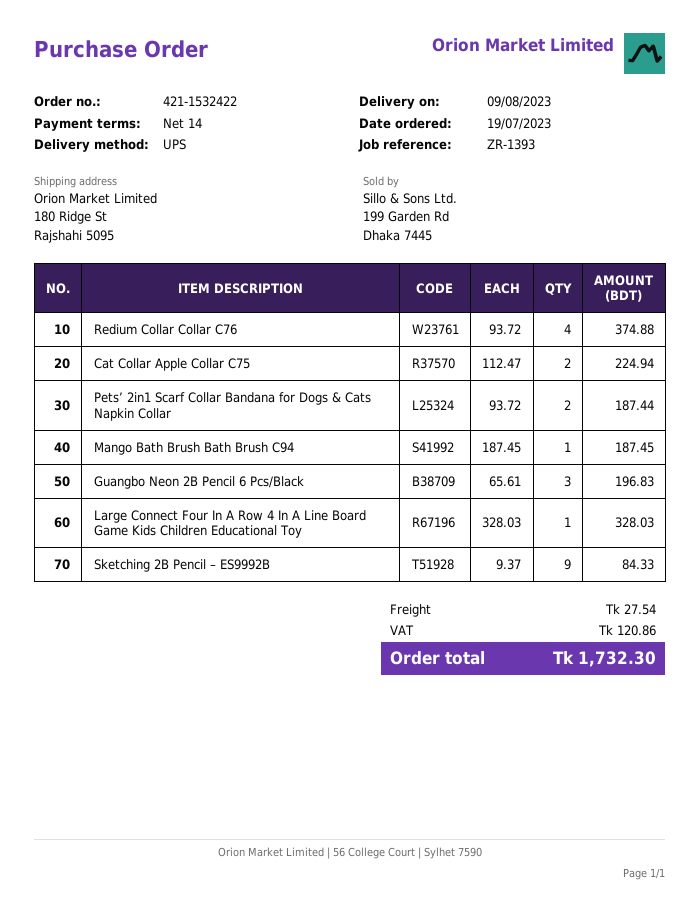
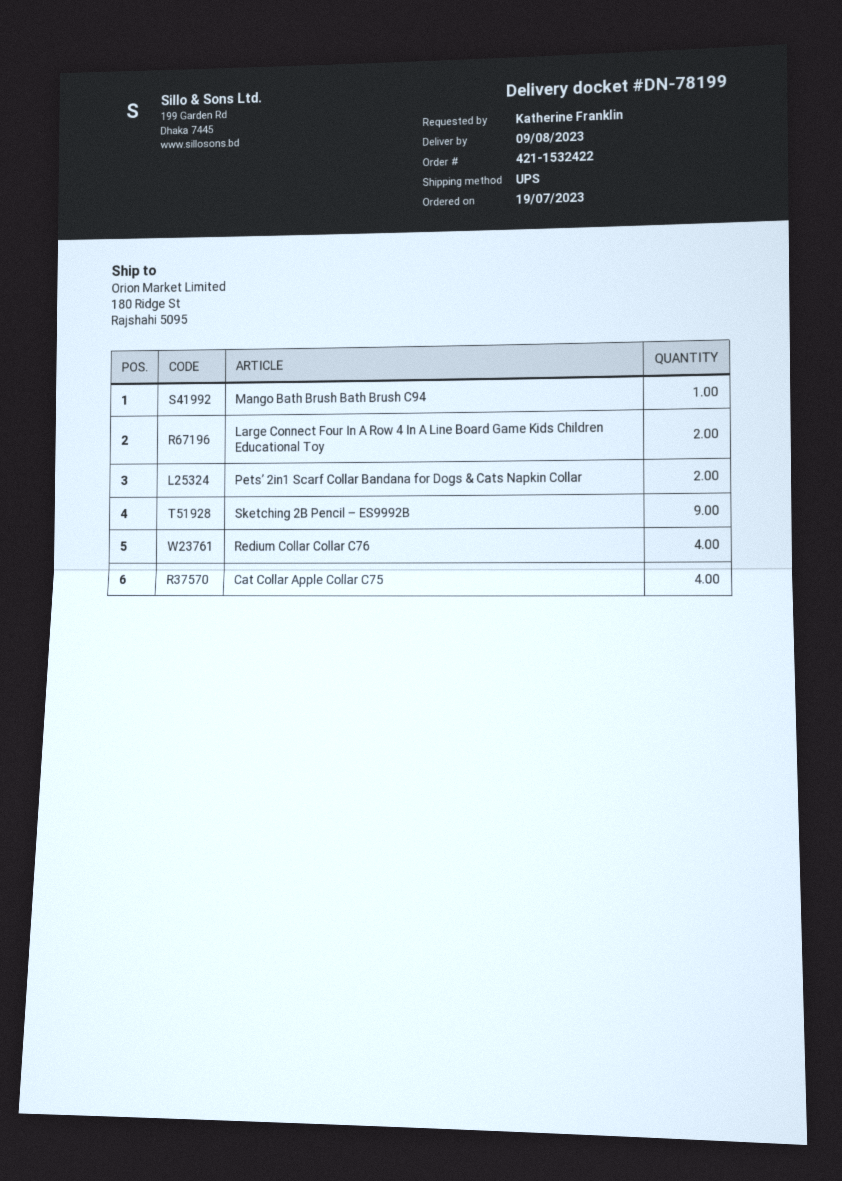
Cat Collar Apple Collar C75: 2 -> 4
Guangbo Neon 2B Pencil 6 Pcs/Black: 3 -> none
Large Connect Four In A Row 4 In A Line Board Game Kids Children Educational Toy: 1 -> 2

